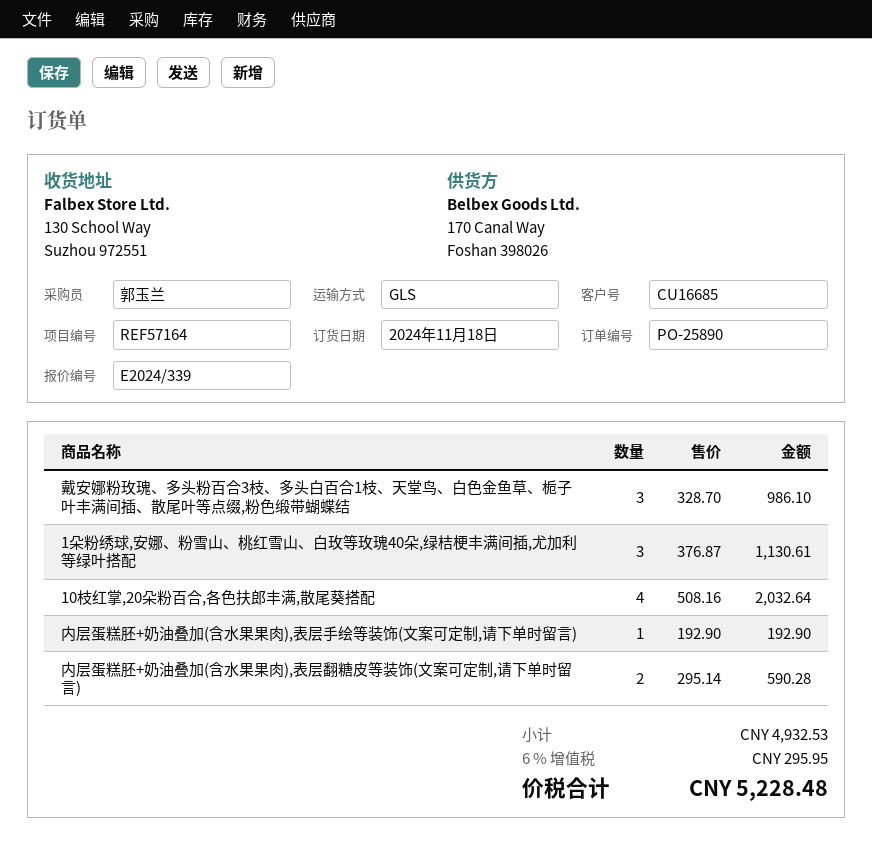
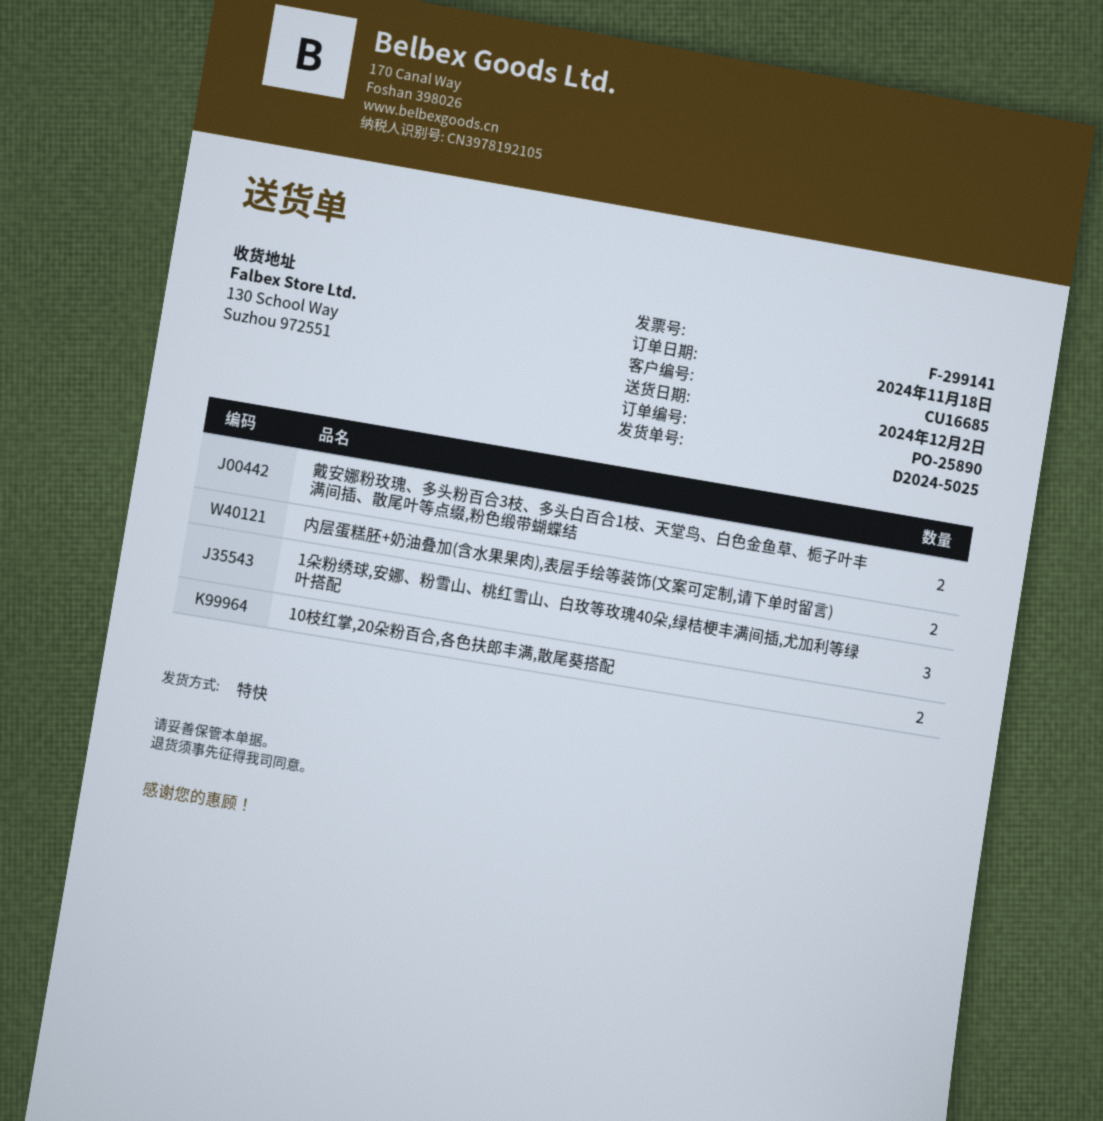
shipping method: GLS -> express
戴安娜粉玫瑰、多头粉百合3枝、多头白百合1枝、天堂鸟、白色金鱼草、栀子叶丰满间插、散尾叶等点缀,粉色缎带蝴蝶结: 3 -> 2
10枝红掌,20朵粉百合,各色扶郎丰满,散尾葵搭配: 4 -> 2
内层蛋糕胚+奶油叠加(含水果果肉),表层手绘等装饰(文案可定制,请下单时留言): 1 -> 2
内层蛋糕胚+奶油叠加(含水果果肉),表层翻糖皮等装饰(文案可定制,请下单时留言): 2 -> none

